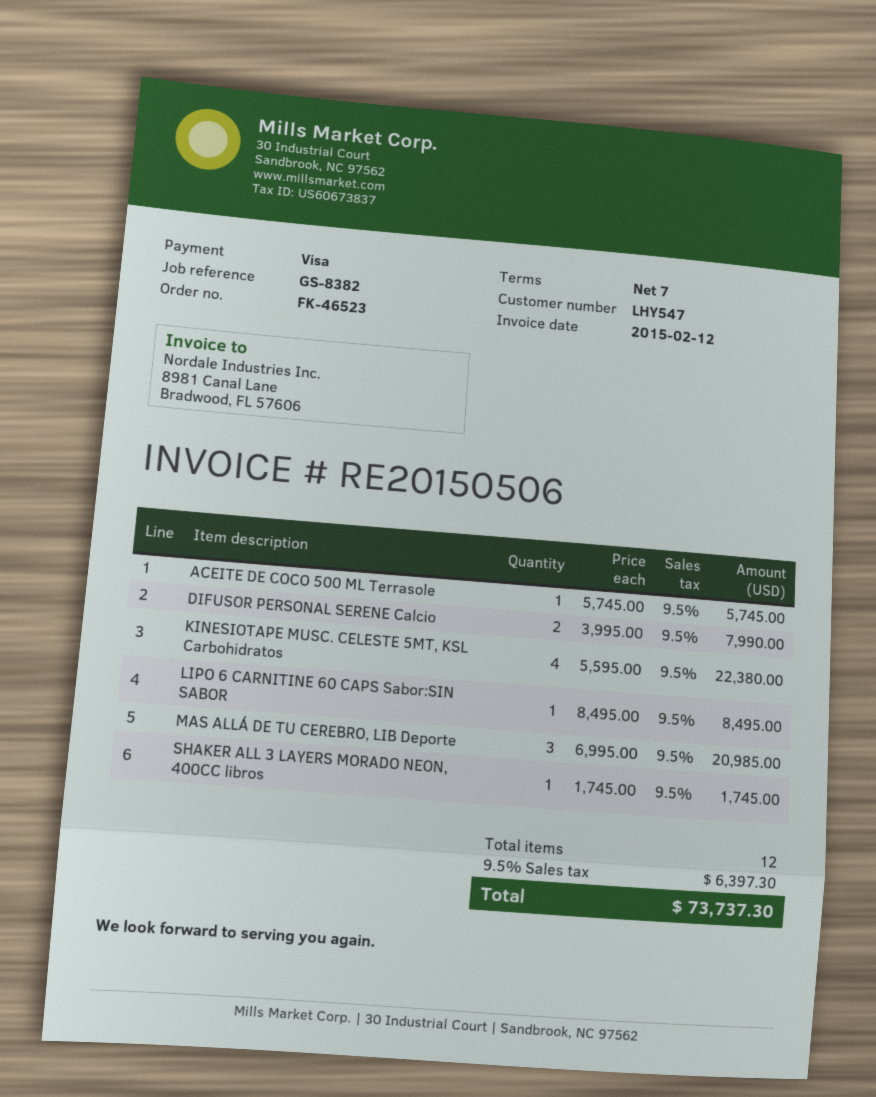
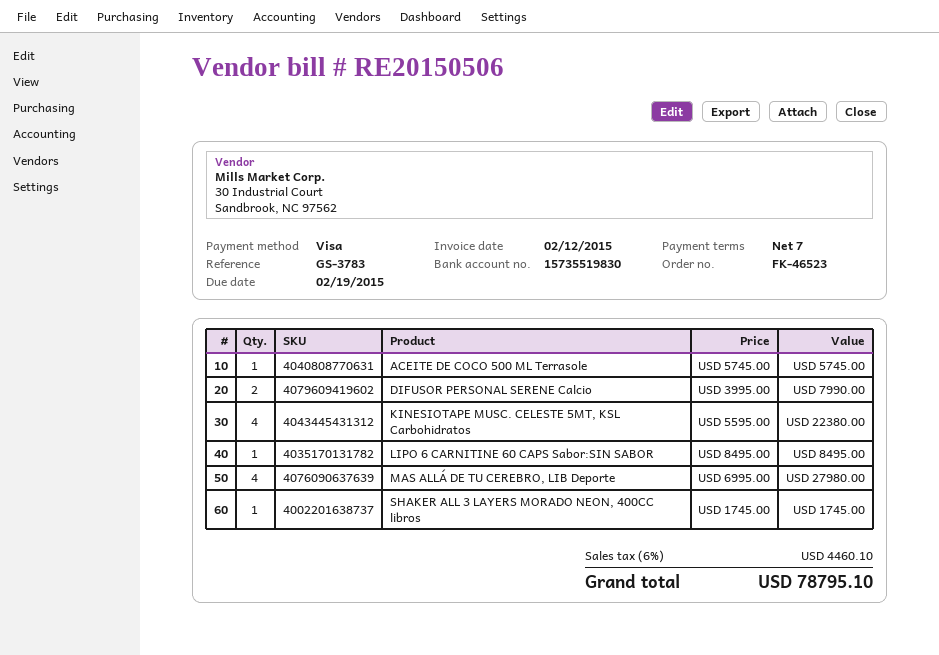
reference: GS-8382 -> GS-3783
MAS ALLÁ DE TU CEREBRO, LIB Deporte: 3 x 6995.00 = 20985.00 -> 4 x 6995.00 = 27980.00
tax: 9.5% = 6397.30 -> 6% = 4460.10
total: 73737.30 -> 78795.10

